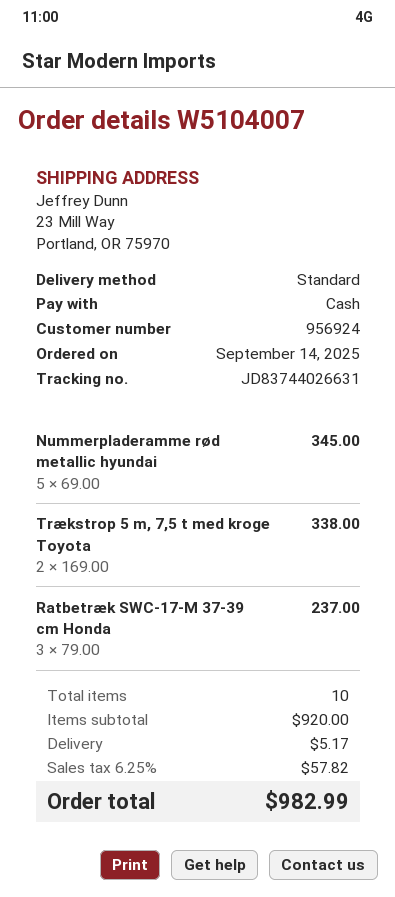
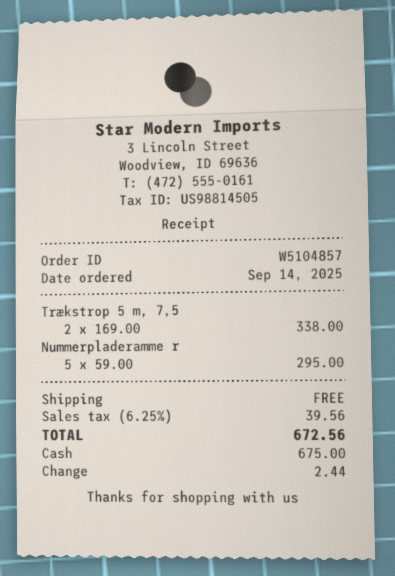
order number: W5104007 -> W5104857
Nummerpladeramme rød metallic hyundai: 5 x 69.00 = 345.00 -> 5 x 59.00 = 295.00
Ratbetræk SWC-17-M 37-39 cm Honda: 3 x 79.00 = 237.00 -> none
shipping: 5.17 -> 0.00
tax: 6.25% = 57.82 -> 6.25% = 39.56
total: 982.99 -> 672.56

